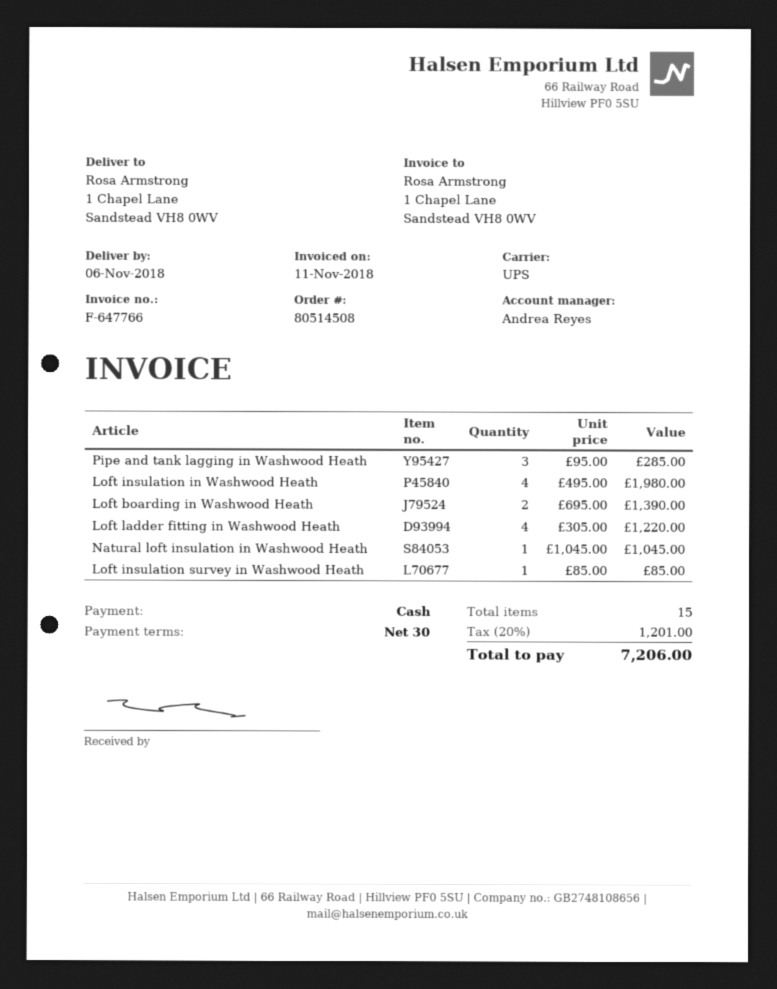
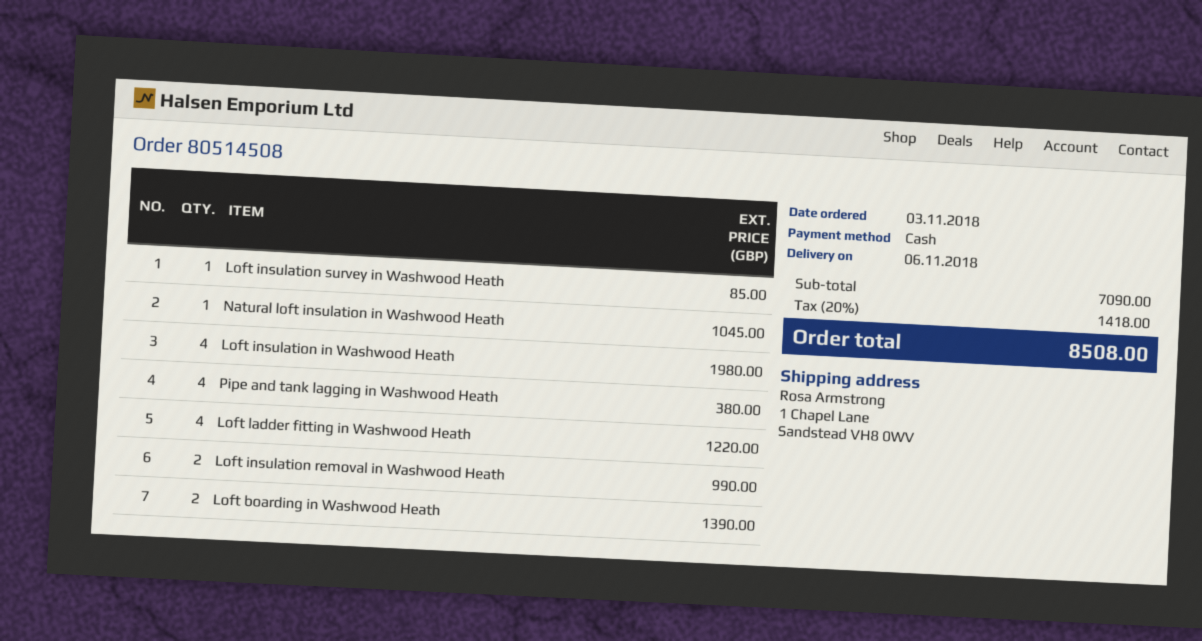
Pipe and tank lagging in Washwood Heath: 3 for 285.00 -> 4 for 380.00
Loft insulation removal in Washwood Heath: none -> 2 for 990.00
tax: 20% = 1201.00 -> 20% = 1418.00
total: 7206.00 -> 8508.00

